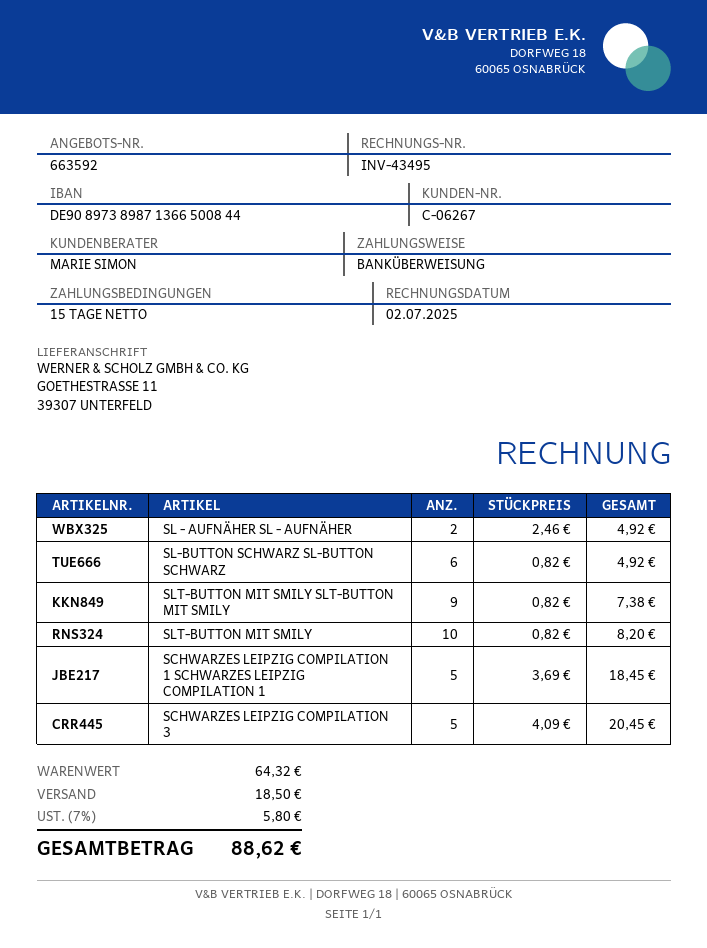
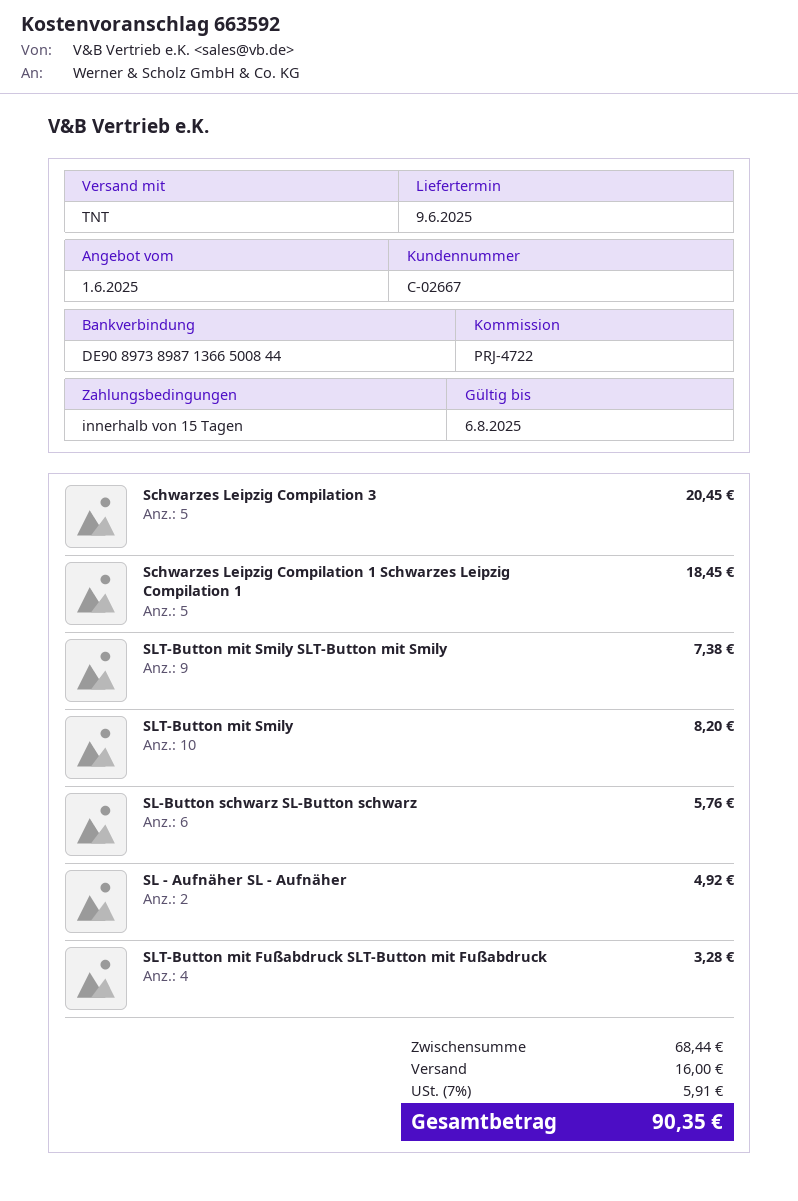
customer number: C-06267 -> C-02667
SL-BUTTON SCHWARZ SL-BUTTON SCHWARZ: 6 for 4.92 -> 6 for 5.76
SLT-Button mit Fußabdruck SLT-Button mit Fußabdruck: none -> 4 for 3.28
subtotal: 64.32 -> 68.44
shipping: 18.50 -> 16.00
tax: 7% = 5.80 -> 7% = 5.91
total: 88.62 -> 90.35

